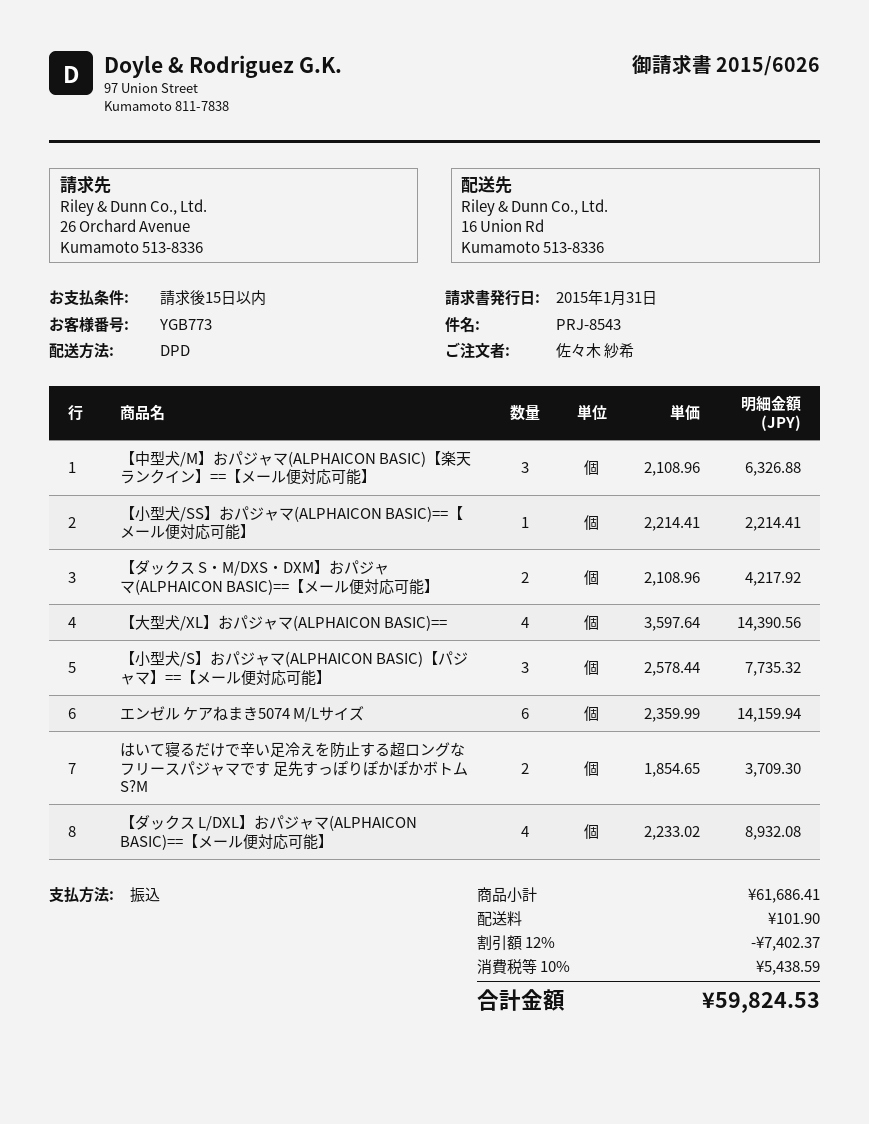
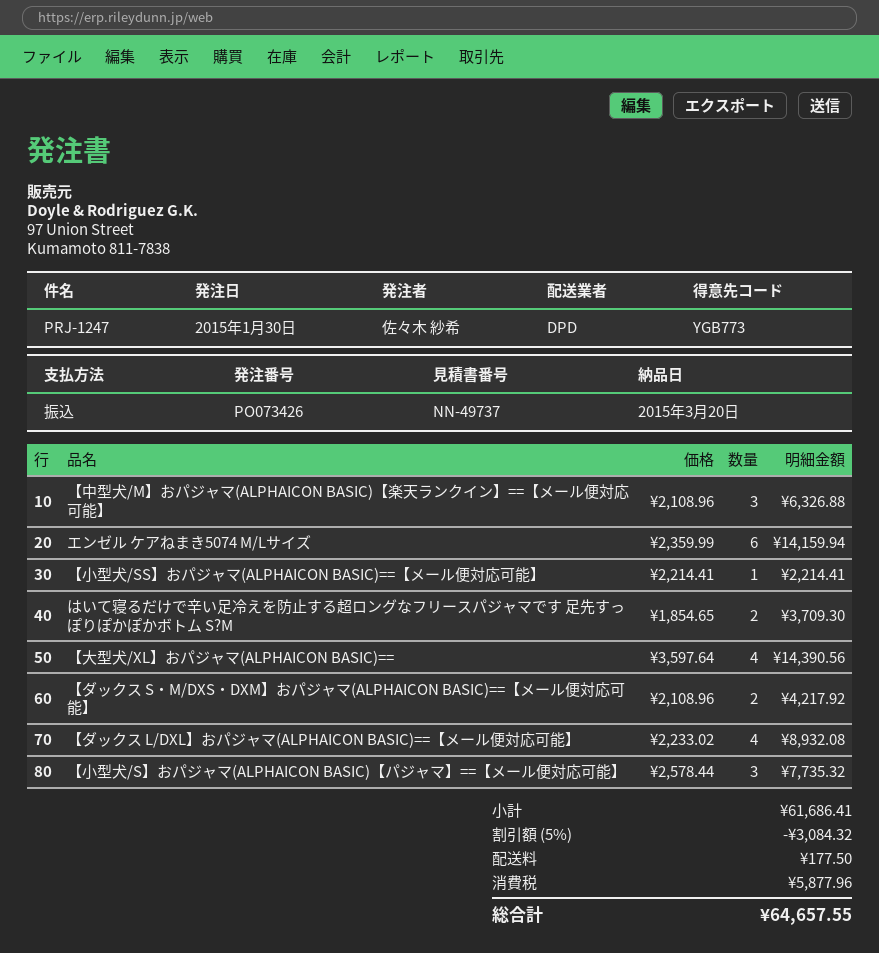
reference: PRJ-8543 -> PRJ-1247
discount: 12% = 7402.37 -> 5% = 3084.32
shipping: 101.90 -> 177.50
tax: 5438.59 -> 5877.96
total: 59824.53 -> 64657.55

